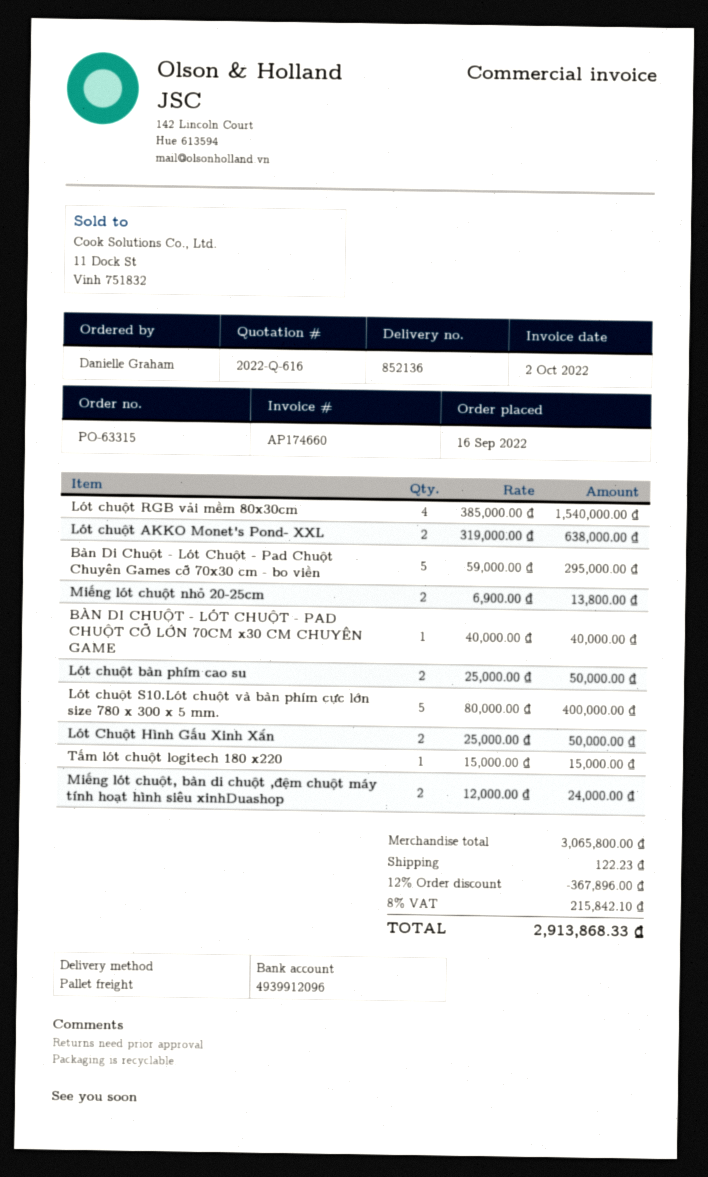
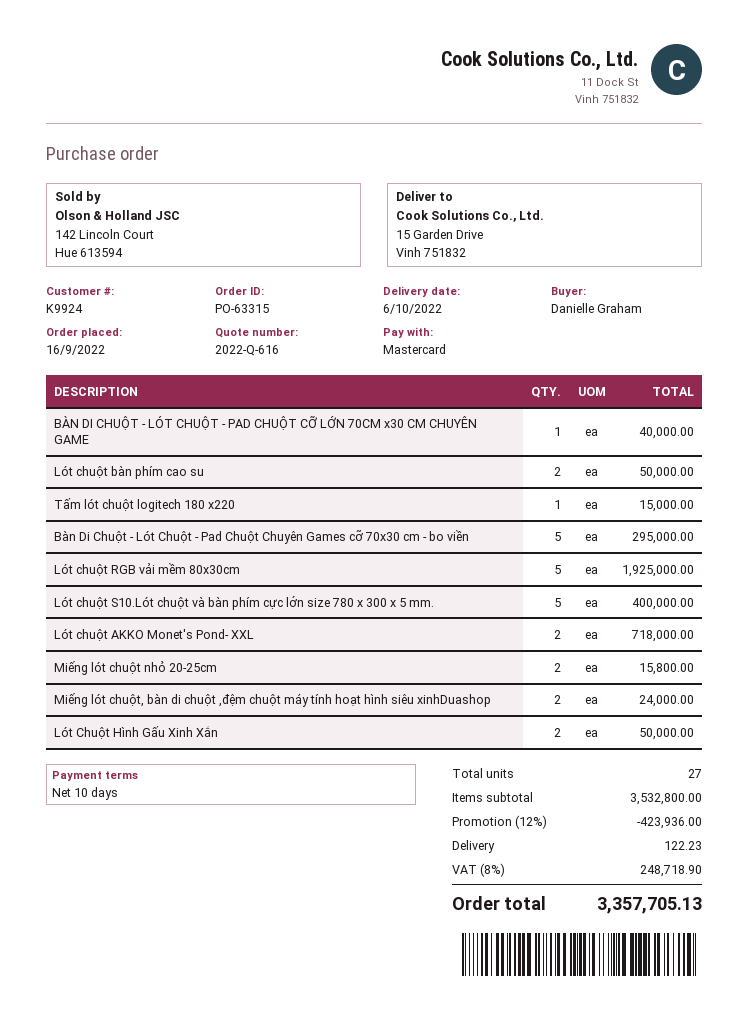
Lót chuột RGB vải mềm 80x30cm: 4 for 1540000.00 -> 5 for 1925000.00
Lót chuột AKKO Monet's Pond- XXL: 2 for 638000.00 -> 2 for 718000.00
Miếng lót chuột nhỏ 20-25cm: 2 for 13800.00 -> 2 for 15800.00
subtotal: 3065800.00 -> 3532800.00
discount: 12% = 367896.00 -> 12% = 423936.00
tax: 8% = 215842.10 -> 8% = 248718.90
total: 2913868.33 -> 3357705.13

